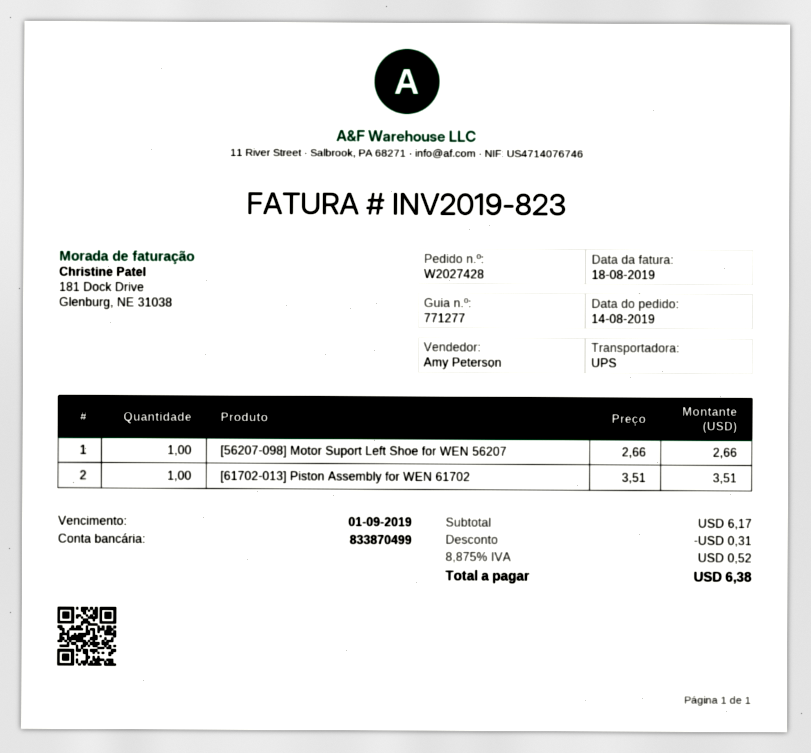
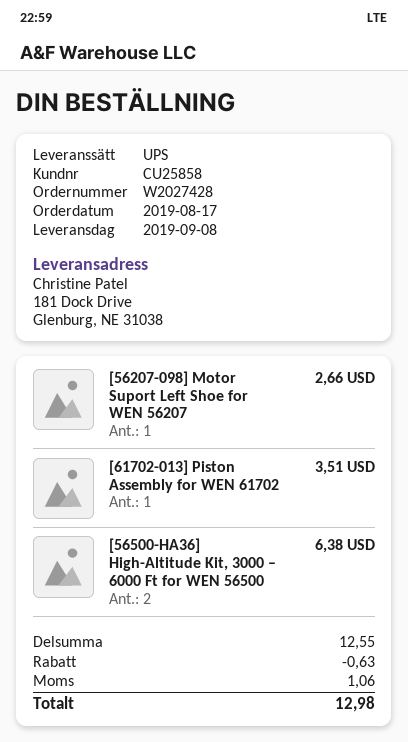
order date: 2019-08-14 -> 2019-08-17
[56500-HA36] High-Altitude Kit, 3000 – 6000 Ft for WEN 56500: none -> 2 for 6.38
subtotal: 6.17 -> 12.55
discount: 0.31 -> 0.63
tax: 0.52 -> 1.06
total: 6.38 -> 12.98

